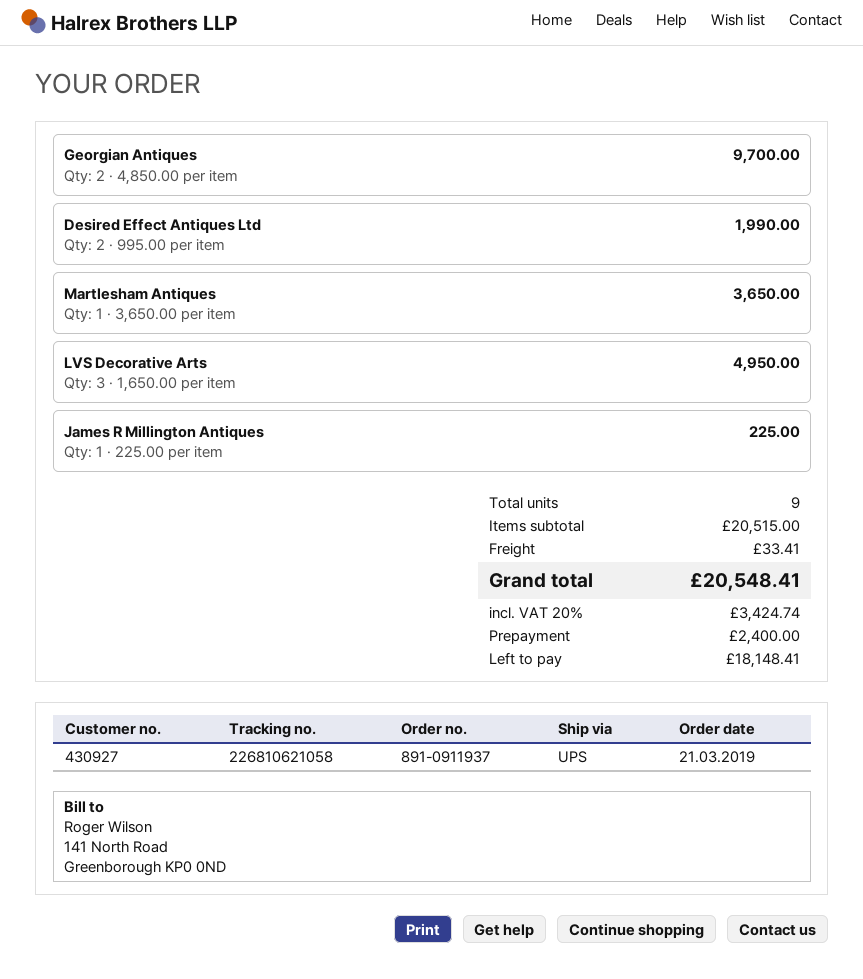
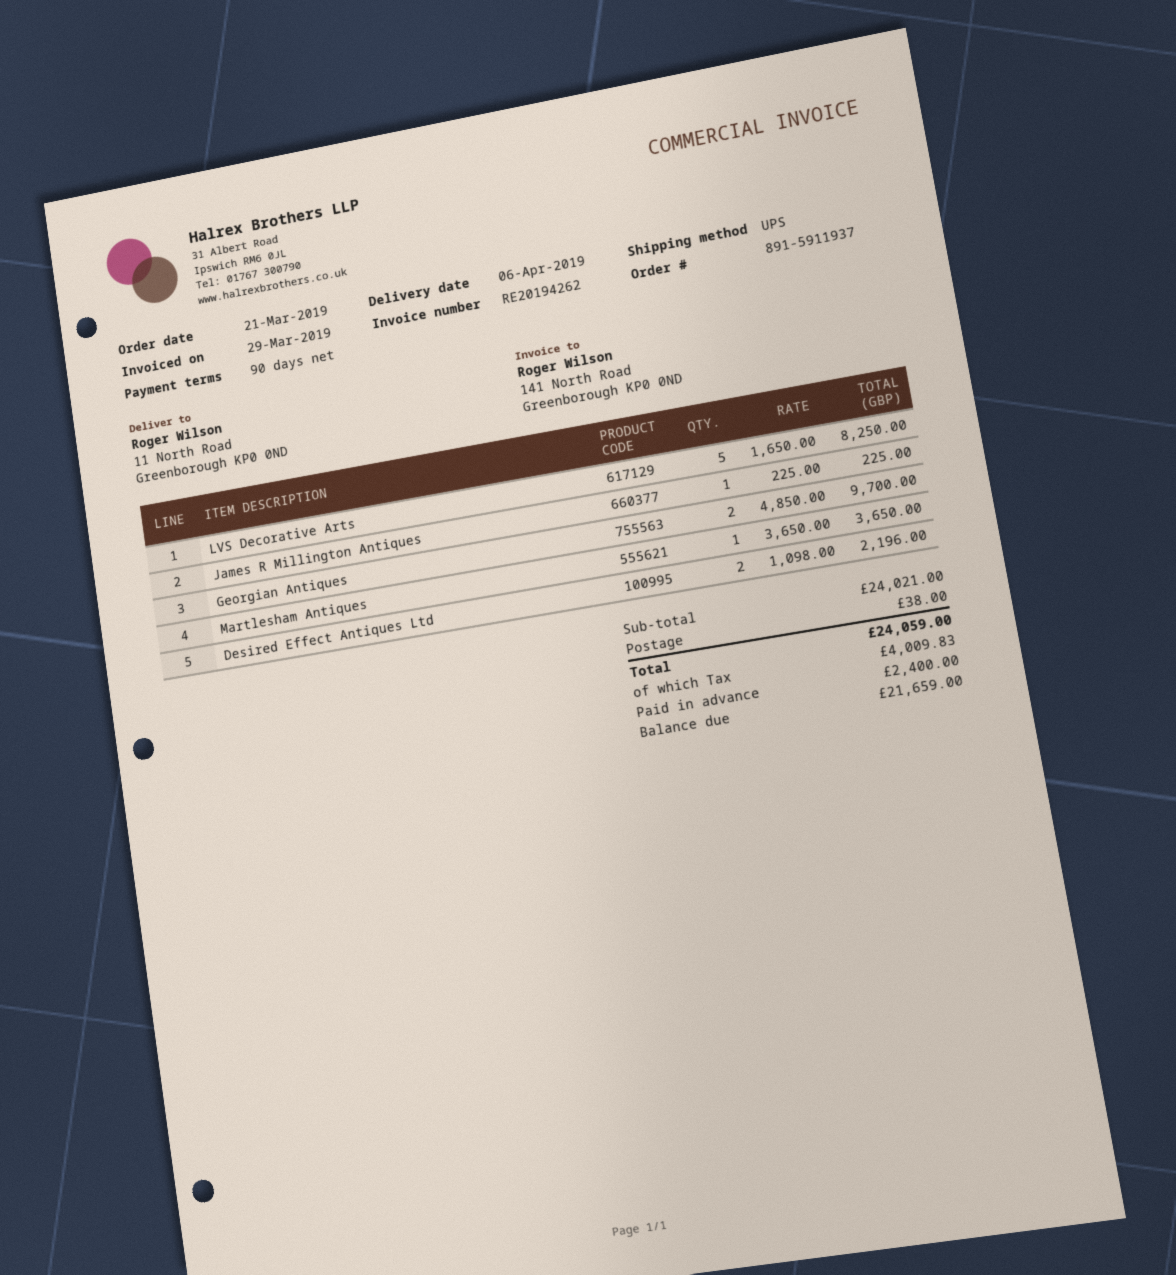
order number: 891-0911937 -> 891-5911937
Desired Effect Antiques Ltd: 2 x 995.00 = 1990.00 -> 2 x 1098.00 = 2196.00
LVS Decorative Arts: 3 x 1650.00 = 4950.00 -> 5 x 1650.00 = 8250.00
subtotal: 20515.00 -> 24021.00
shipping: 33.41 -> 38.00
tax: 3424.74 -> 4009.83
total: 20548.41 -> 24059.00
balance: 18148.41 -> 21659.00

